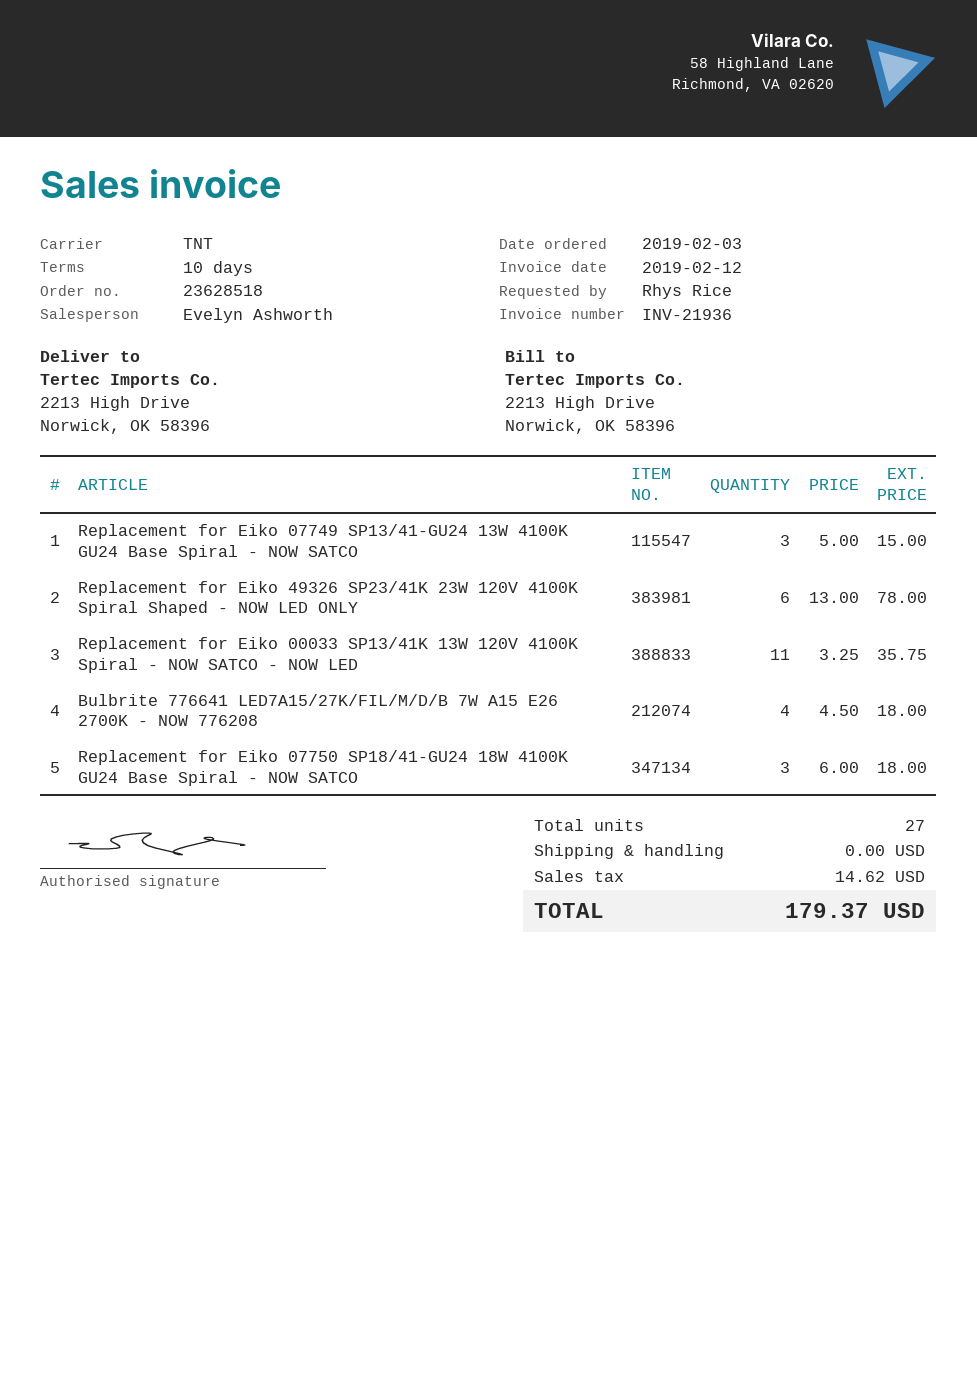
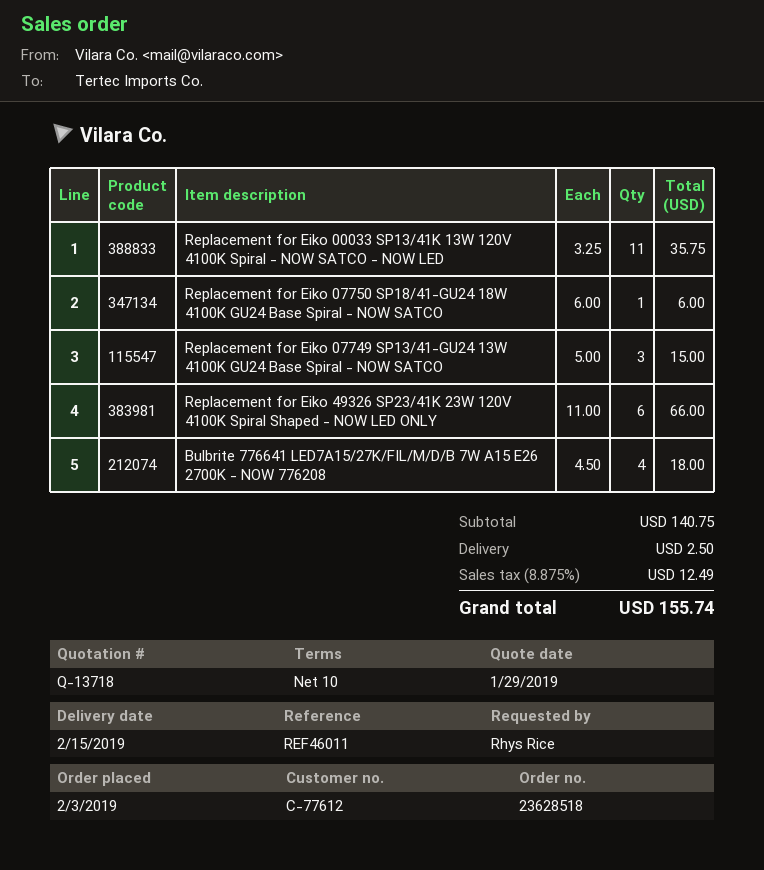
Replacement for Eiko 49326 SP23/41K 23W 120V 4100K Spiral Shaped - NOW LED ONLY: 6 x 13.00 = 78.00 -> 6 x 11.00 = 66.00
Replacement for Eiko 07750 SP18/41-GU24 18W 4100K GU24 Base Spiral - NOW SATCO: 3 x 6.00 = 18.00 -> 1 x 6.00 = 6.00
shipping: 0.00 -> 2.50
tax: 14.62 -> 12.49
total: 179.37 -> 155.74

